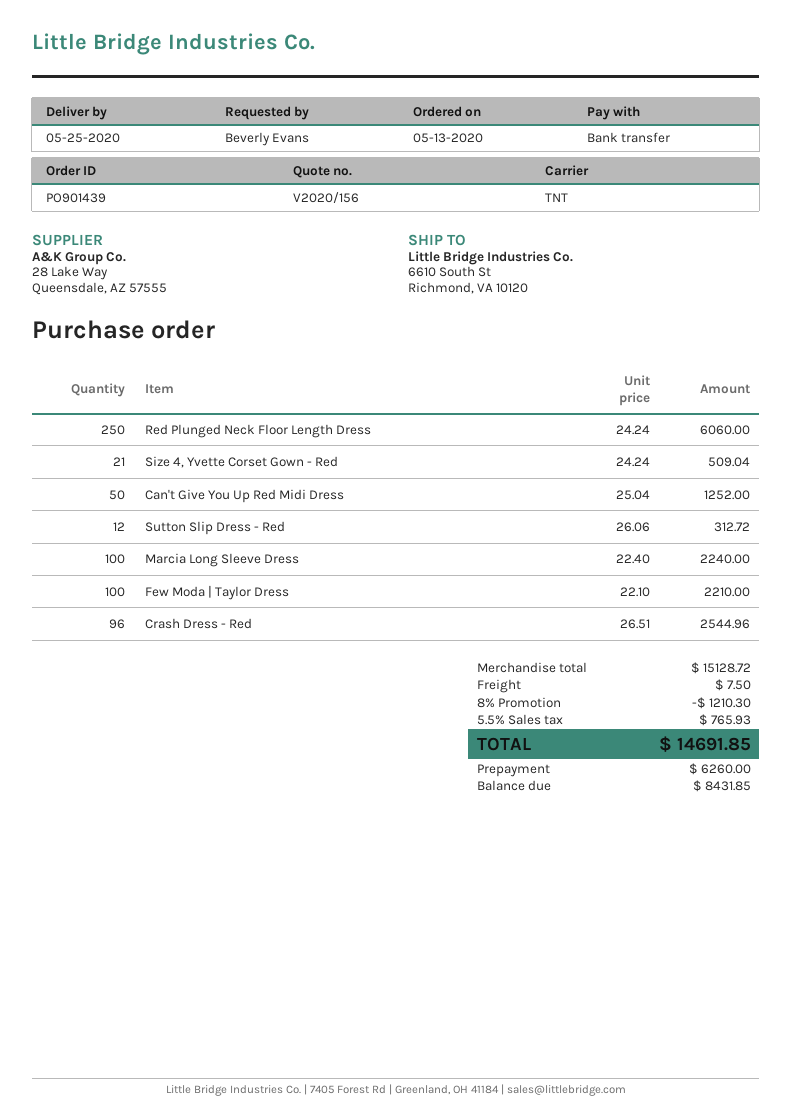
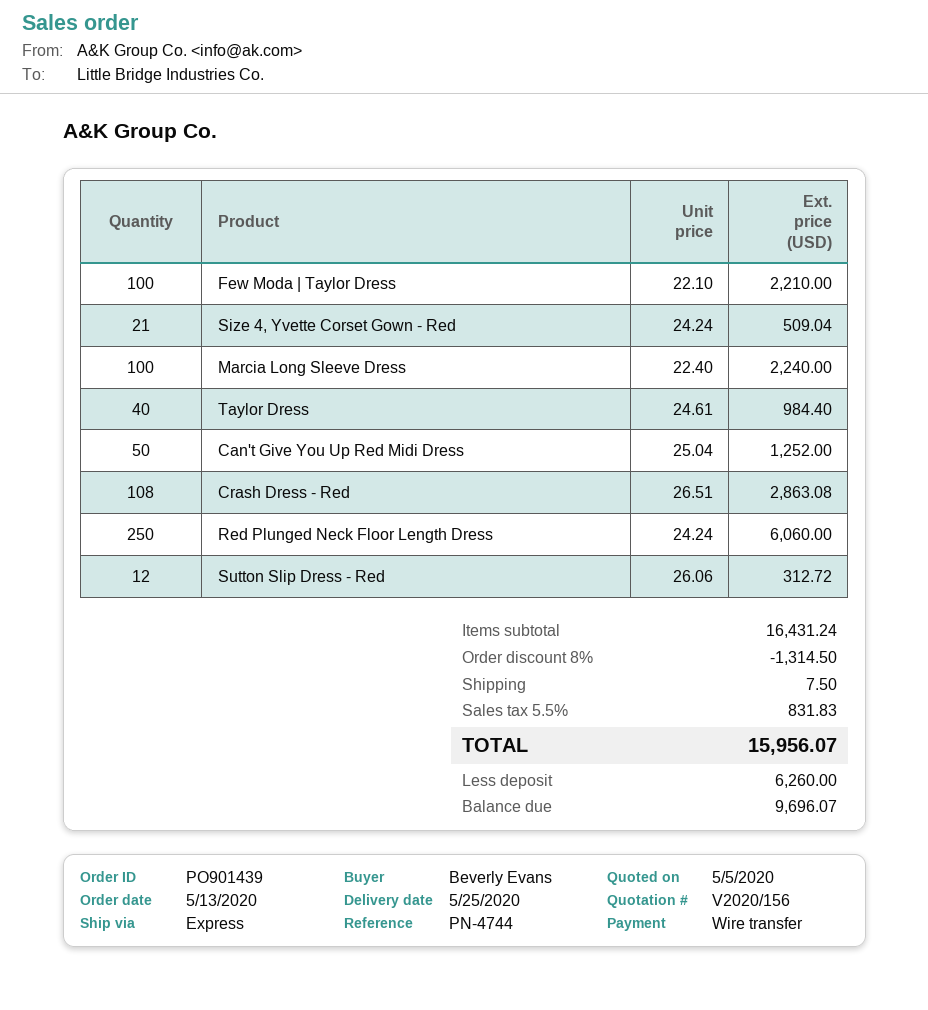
shipping method: TNT -> express
Crash Dress - Red: 96 x 26.51 = 2544.96 -> 108 x 26.51 = 2863.08
Taylor Dress: none -> 40 x 24.61 = 984.40
subtotal: 15128.72 -> 16431.24
discount: 8% = 1210.30 -> 8% = 1314.50
tax: 5.5% = 765.93 -> 5.5% = 831.83
total: 14691.85 -> 15956.07
balance: 8431.85 -> 9696.07

